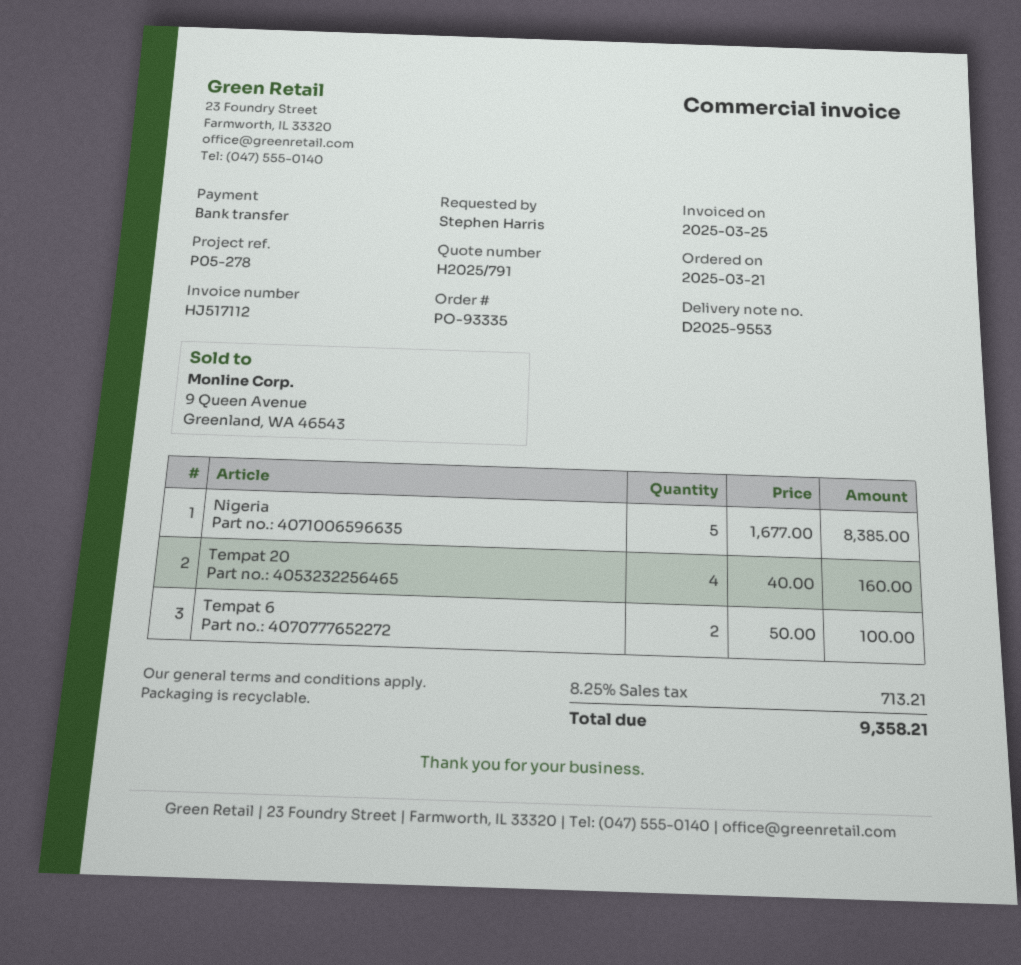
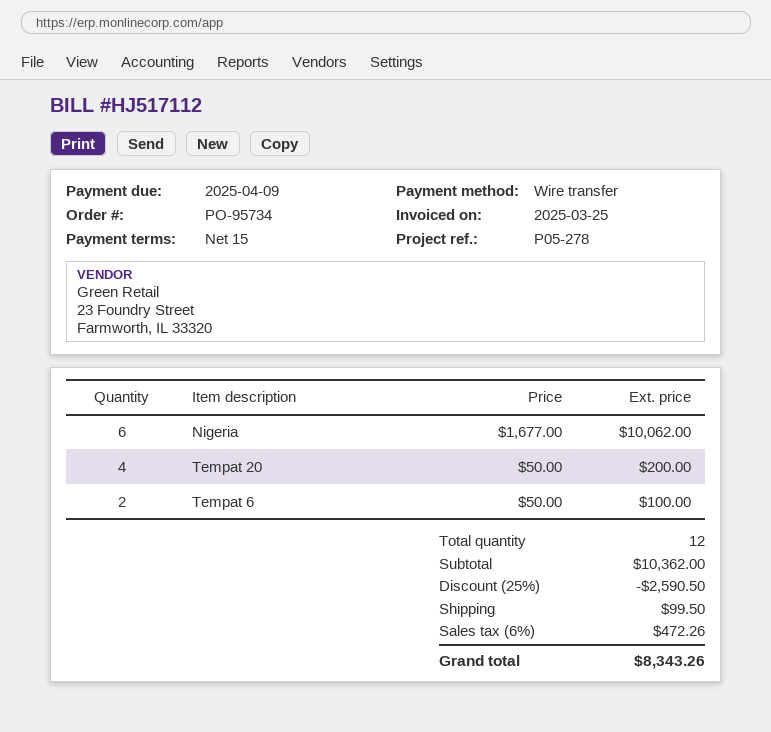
order number: PO-93335 -> PO-95734
Nigeria: 5 x 1677.00 = 8385.00 -> 6 x 1677.00 = 10062.00
Tempat 20: 4 x 40.00 = 160.00 -> 4 x 50.00 = 200.00
discount: none -> 25% = 2590.50
shipping: none -> 99.50
tax: 8.25% = 713.21 -> 6% = 472.26
total: 9358.21 -> 8343.26

